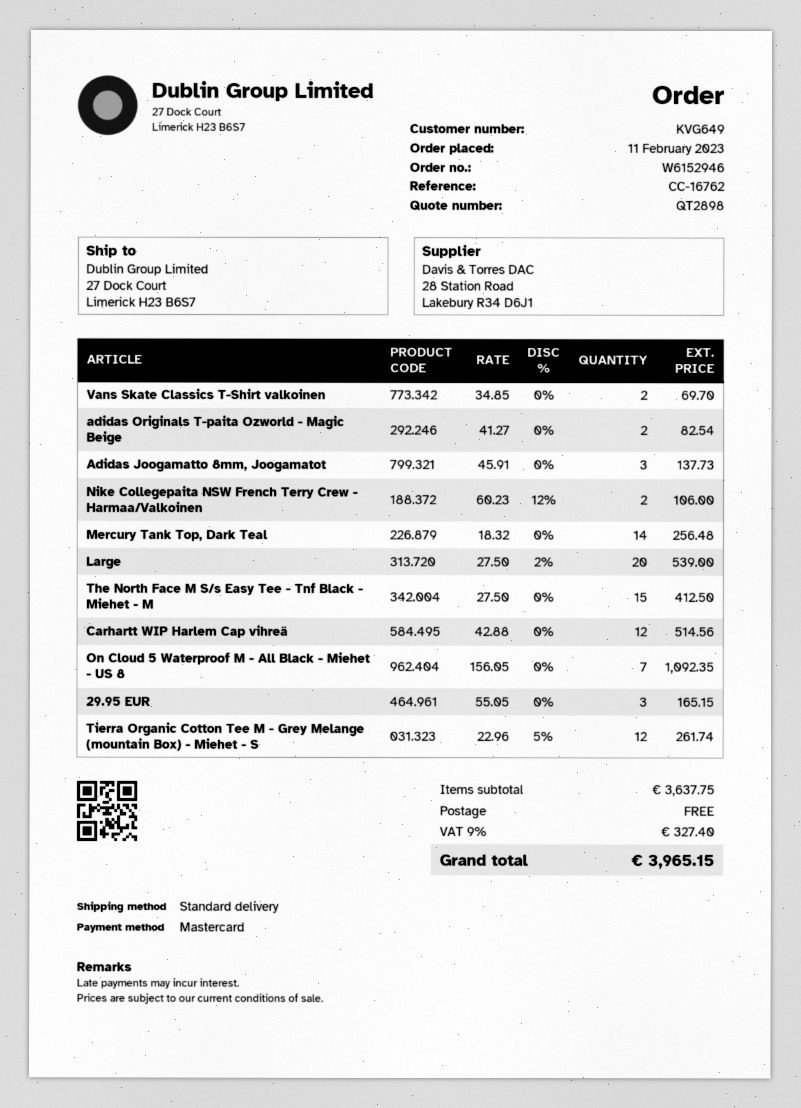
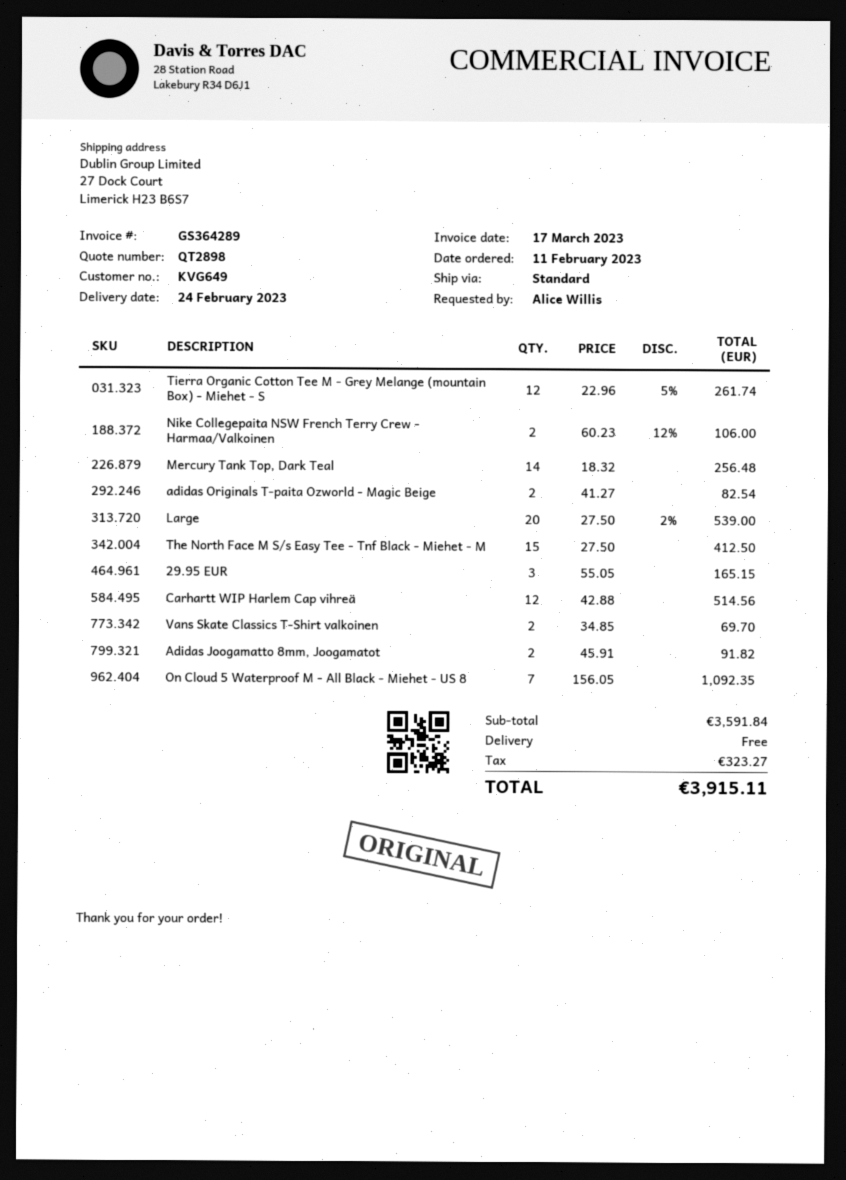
Adidas Joogamatto 8mm, Joogamatot: 3 x 45.91 = 137.73 -> 2 x 45.91 = 91.82
subtotal: 3637.75 -> 3591.84
tax: 327.40 -> 323.27
total: 3965.15 -> 3915.11

